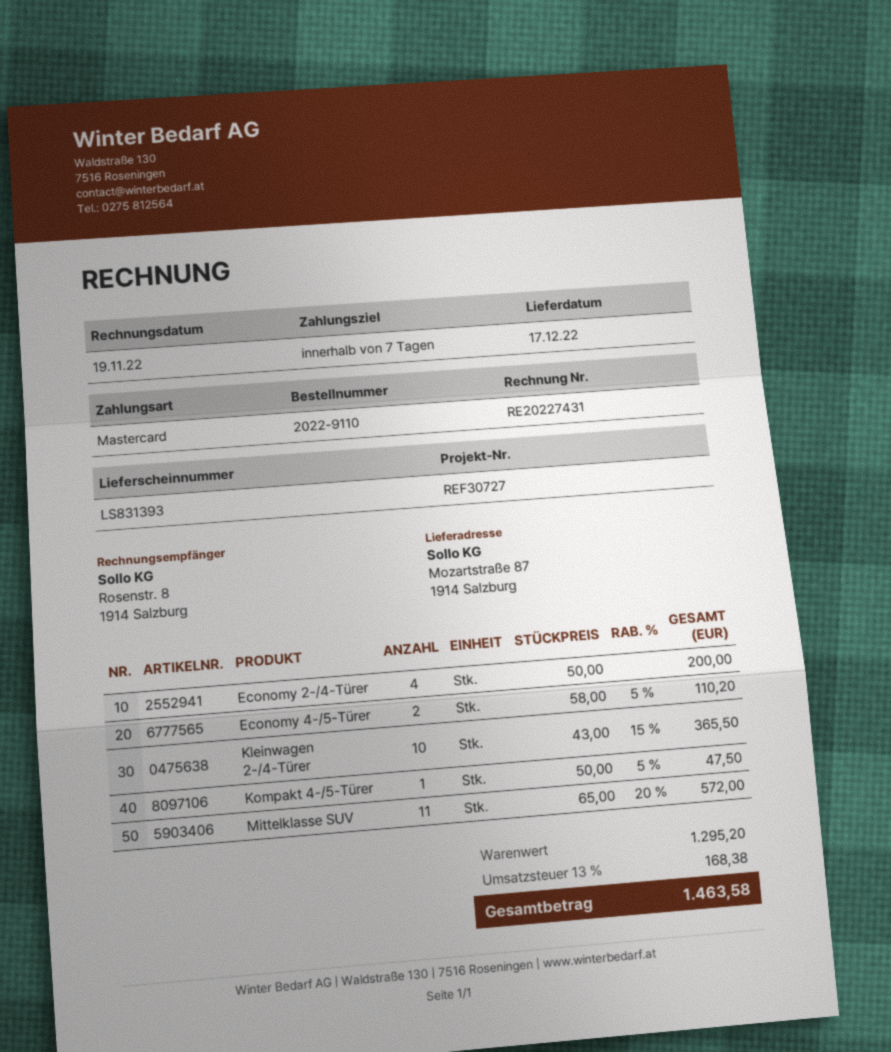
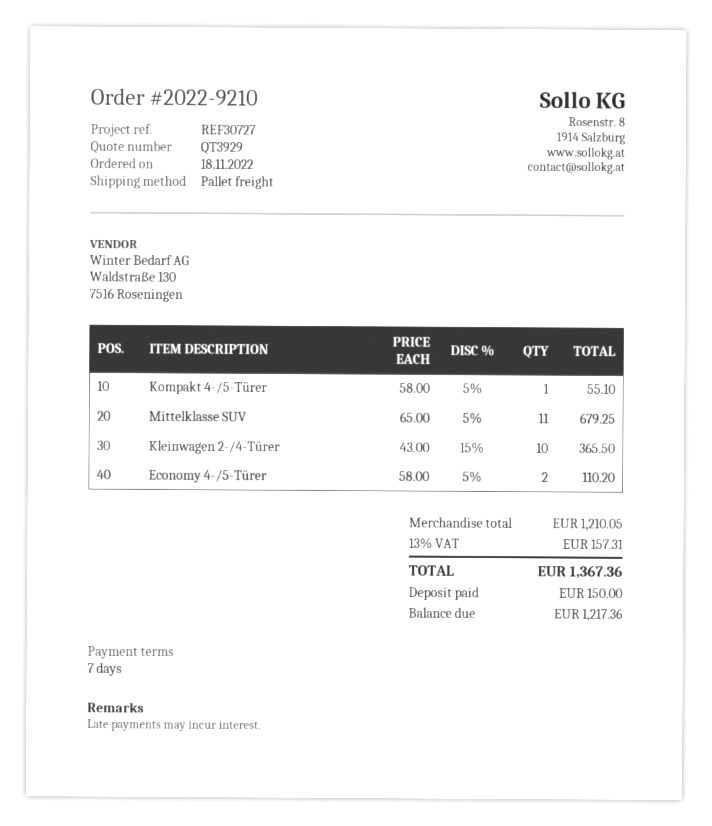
order number: 2022-9110 -> 2022-9210
Economy 2-/4-Türer: 4 x 50.00 = 200.00 -> none
Kompakt 4-/5-Türer: 1 x 50.00 - 5% = 47.50 -> 1 x 58.00 - 5% = 55.10
Mittelklasse SUV: 11 x 65.00 - 20% = 572.00 -> 11 x 65.00 - 5% = 679.25
subtotal: 1295.20 -> 1210.05
tax: 13% = 168.38 -> 13% = 157.31
total: 1463.58 -> 1367.36

